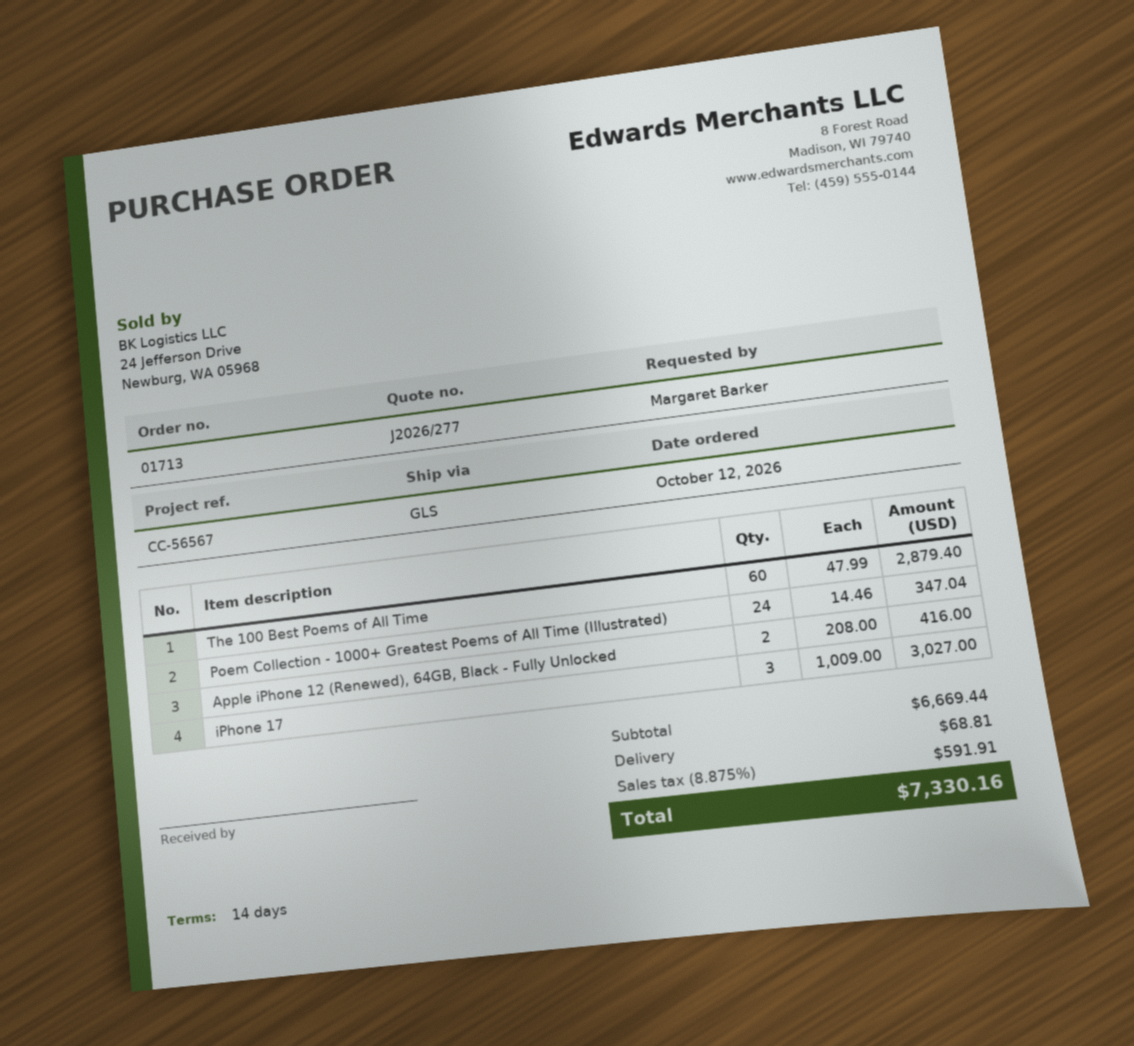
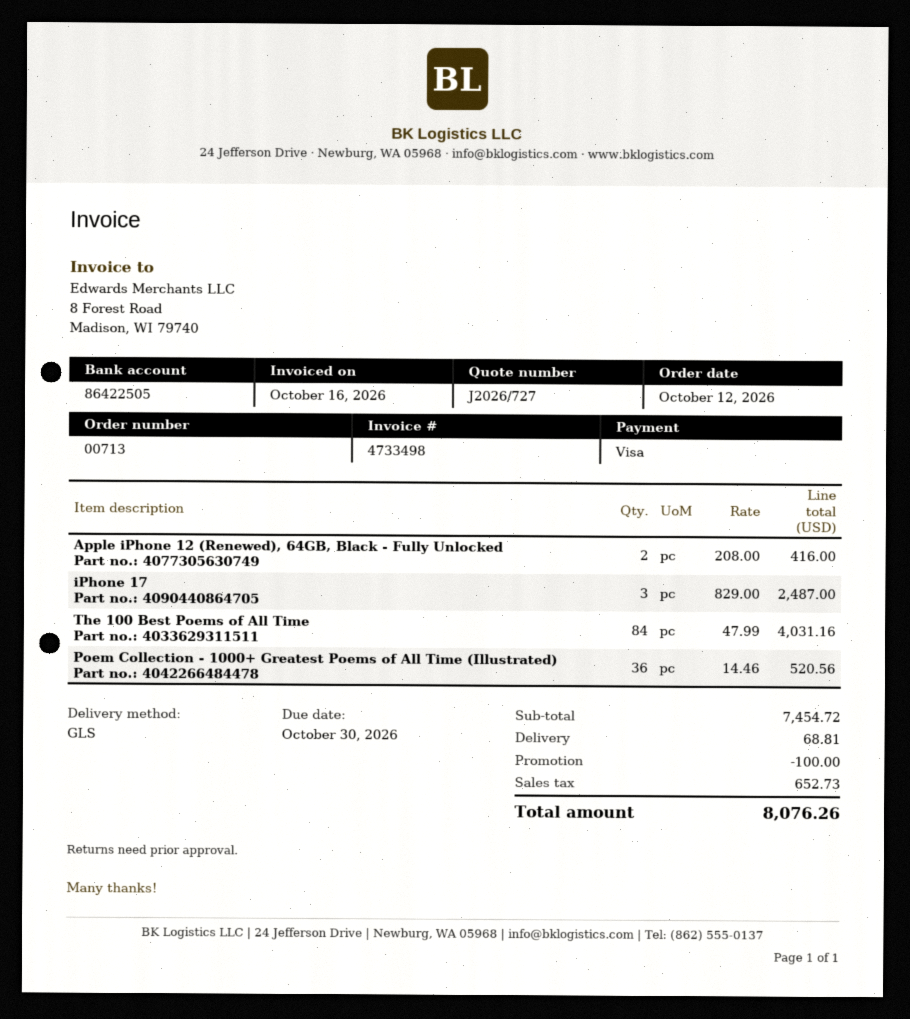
quote number: J2026/277 -> J2026/727
order number: 01713 -> 00713
The 100 Best Poems of All Time: 60 x 47.99 = 2879.40 -> 84 x 47.99 = 4031.16
Poem Collection - 1000+ Greatest Poems of All Time (Illustrated): 24 x 14.46 = 347.04 -> 36 x 14.46 = 520.56
iPhone 17: 3 x 1009.00 = 3027.00 -> 3 x 829.00 = 2487.00
subtotal: 6669.44 -> 7454.72
discount: none -> 100.00
tax: 591.91 -> 652.73
total: 7330.16 -> 8076.26

